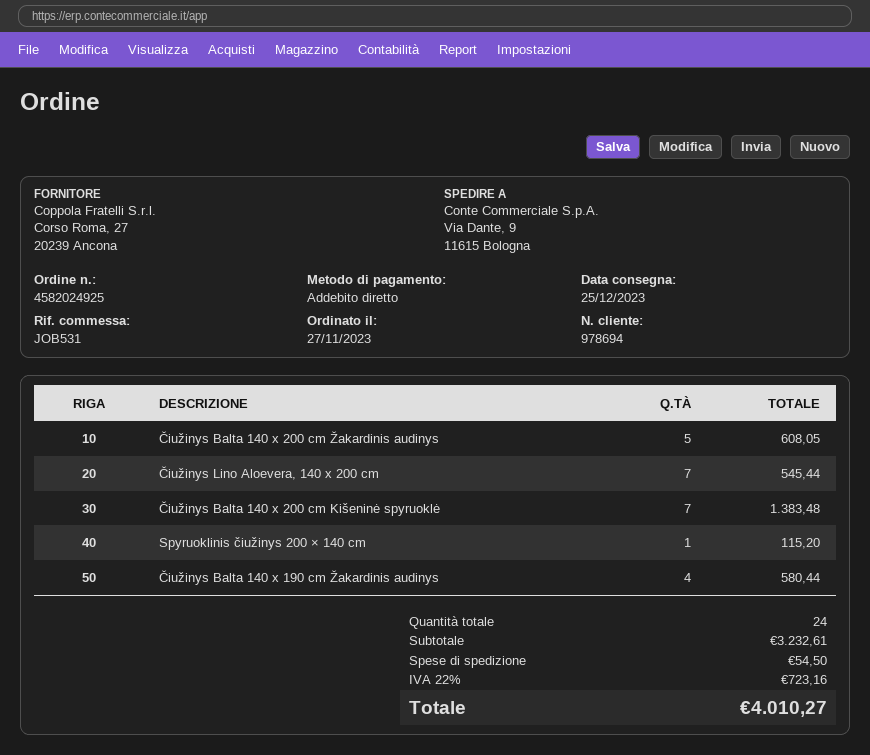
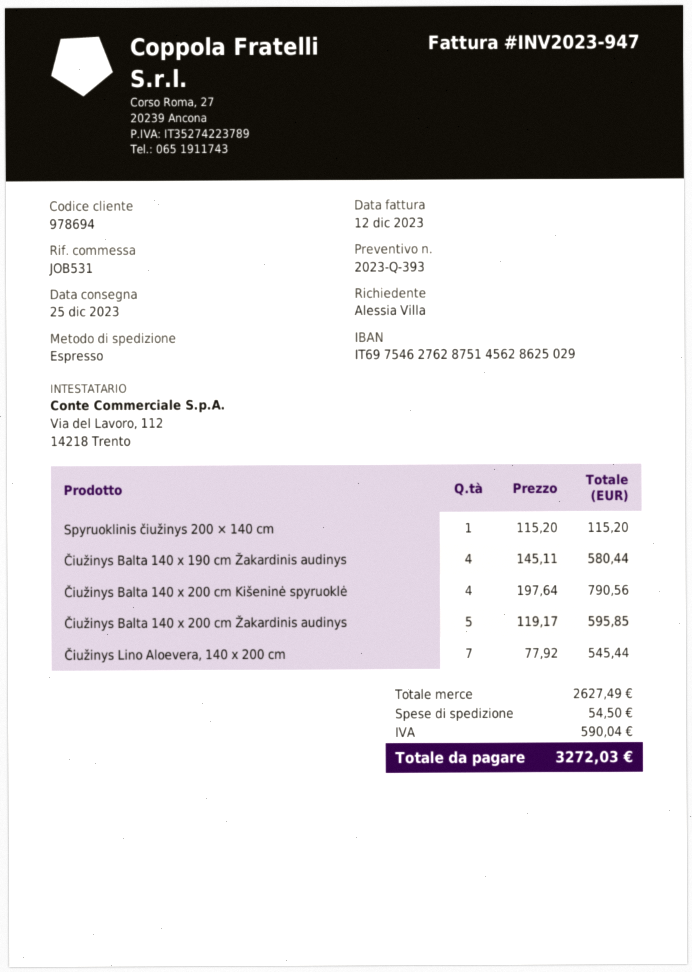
Čiužinys Balta 140 x 200 cm Žakardinis audinys: 5 for 608.05 -> 5 for 595.85
Čiužinys Balta 140 x 200 cm Kišeninė spyruoklė: 7 for 1383.48 -> 4 for 790.56
subtotal: 3232.61 -> 2627.49
tax: 723.16 -> 590.04
total: 4010.27 -> 3272.03

